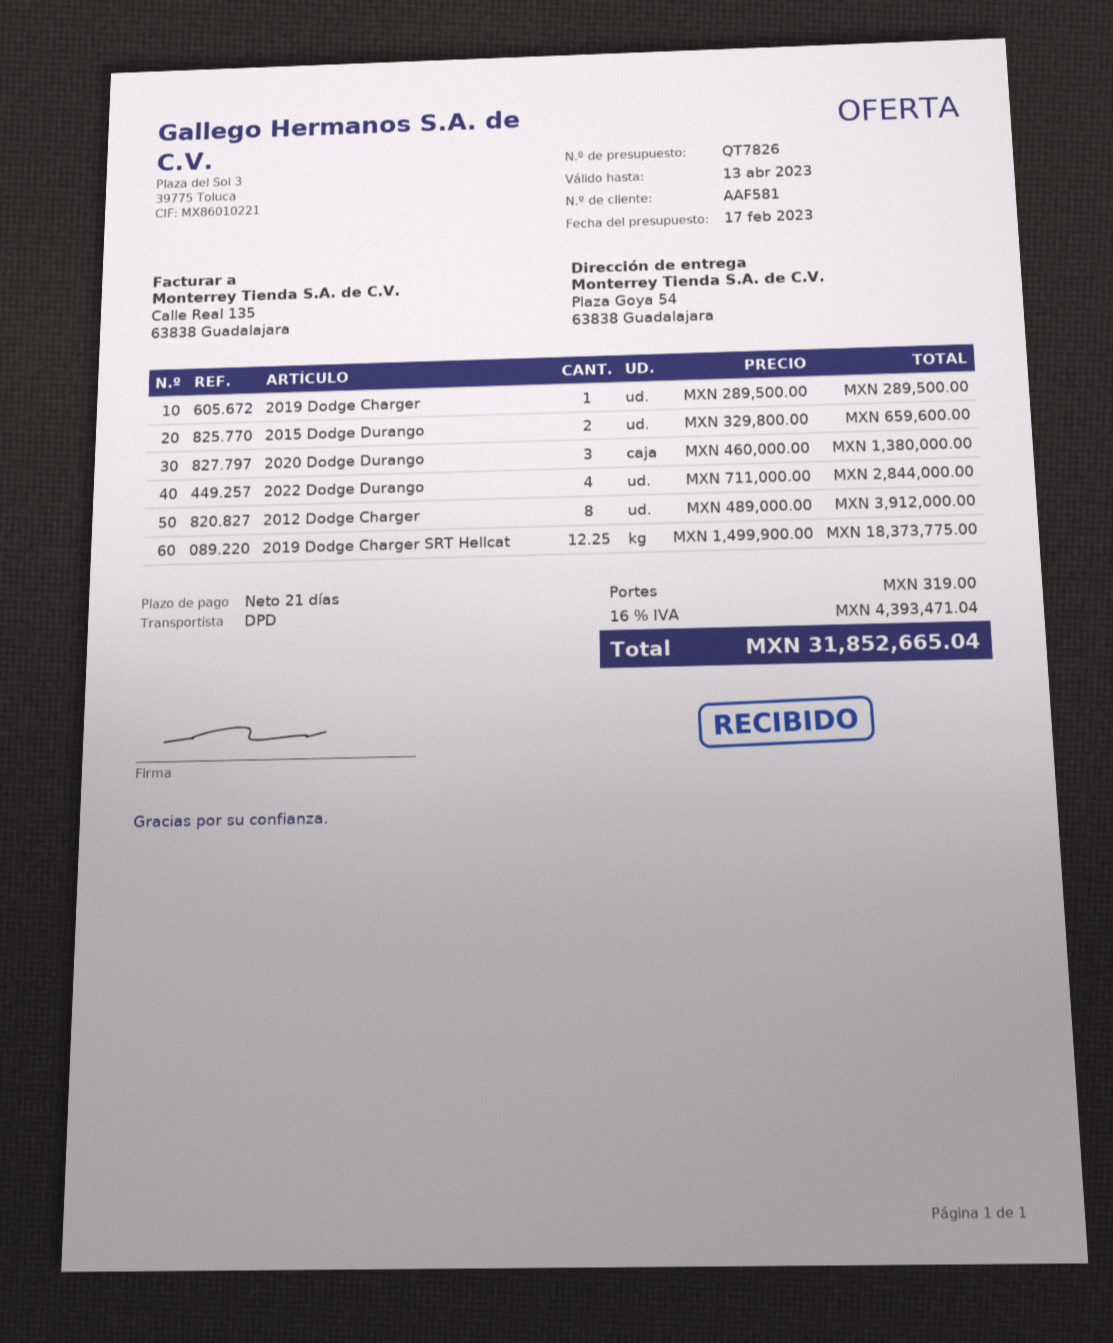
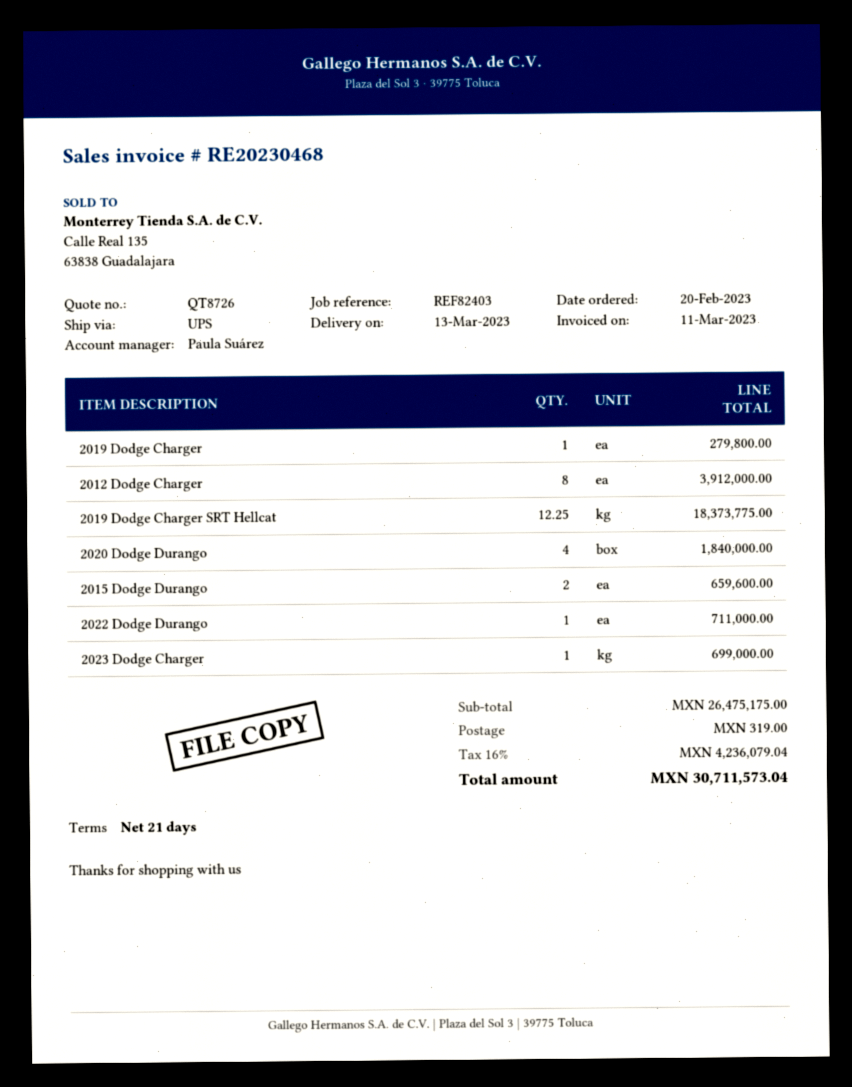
quote number: QT7826 -> QT8726
shipping method: DPD -> UPS
2019 Dodge Charger: 1 for 289500.00 -> 1 for 279800.00
2020 Dodge Durango: 3 for 1380000.00 -> 4 for 1840000.00
2022 Dodge Durango: 4 for 2844000.00 -> 1 for 711000.00
2023 Dodge Charger: none -> 1 for 699000.00
tax: 16% = 4393471.04 -> 16% = 4236079.04
total: 31852665.04 -> 30711573.04

